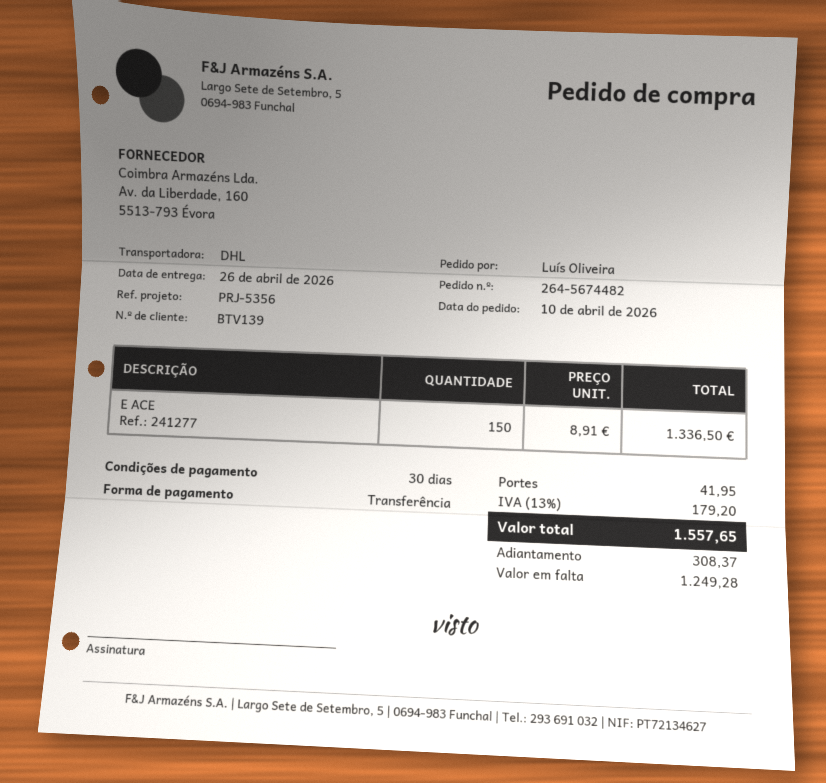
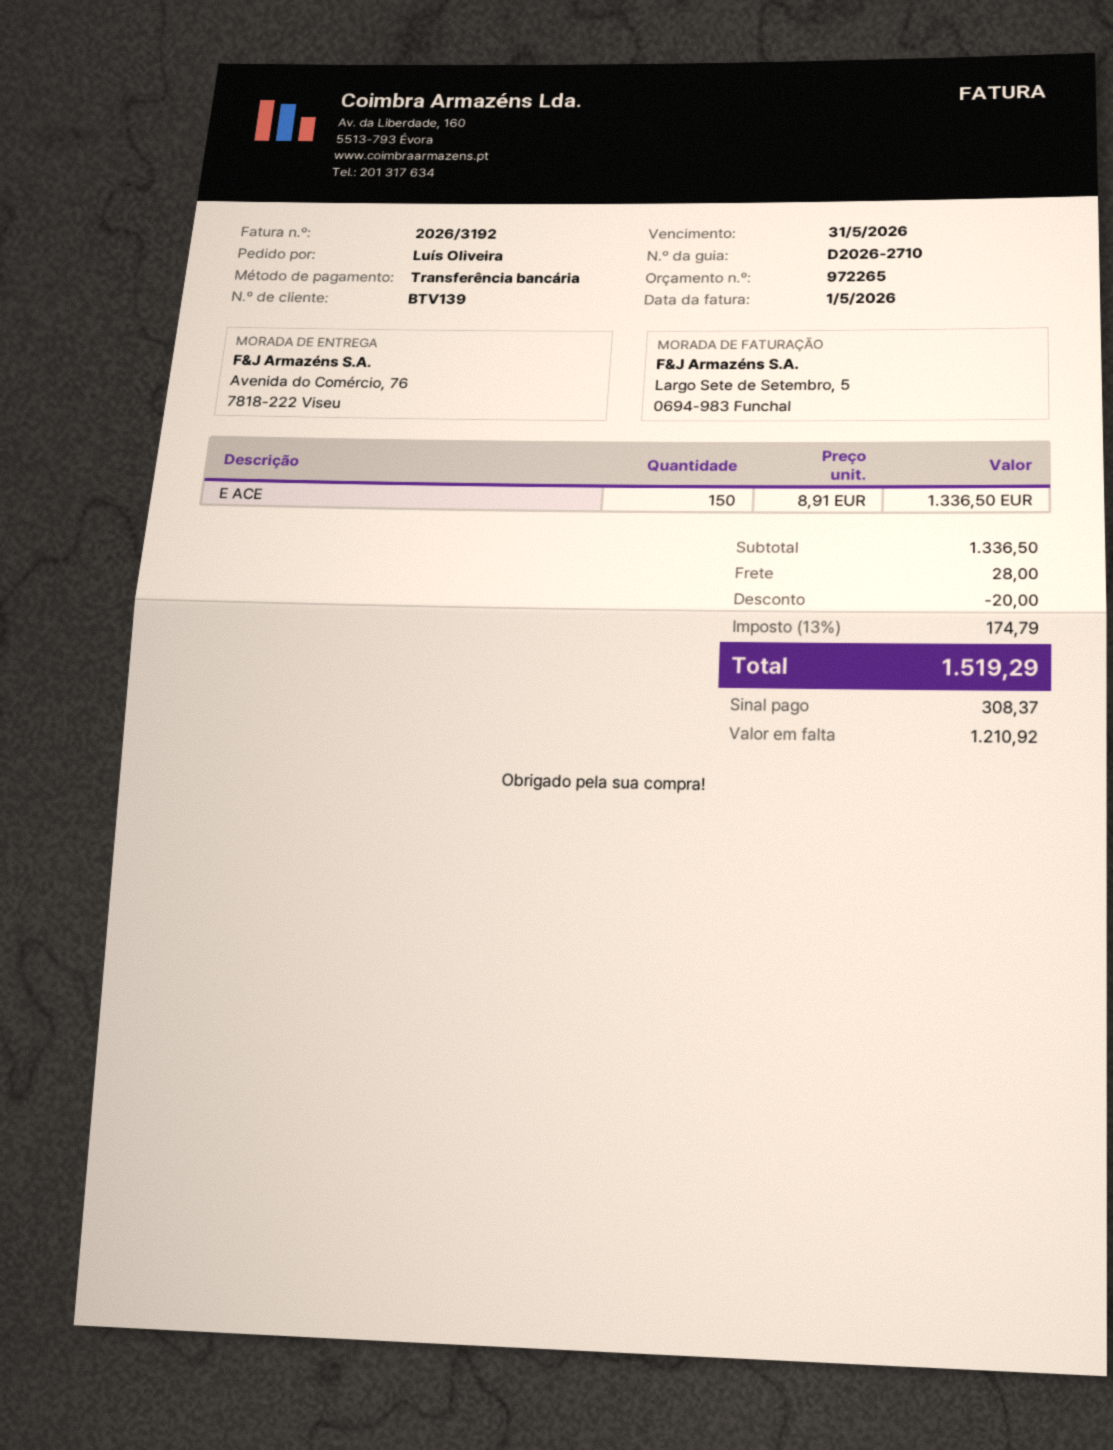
discount: none -> 20.00
shipping: 41.95 -> 28.00
tax: 13% = 179.20 -> 13% = 174.79
total: 1557.65 -> 1519.29
balance: 1249.28 -> 1210.92

